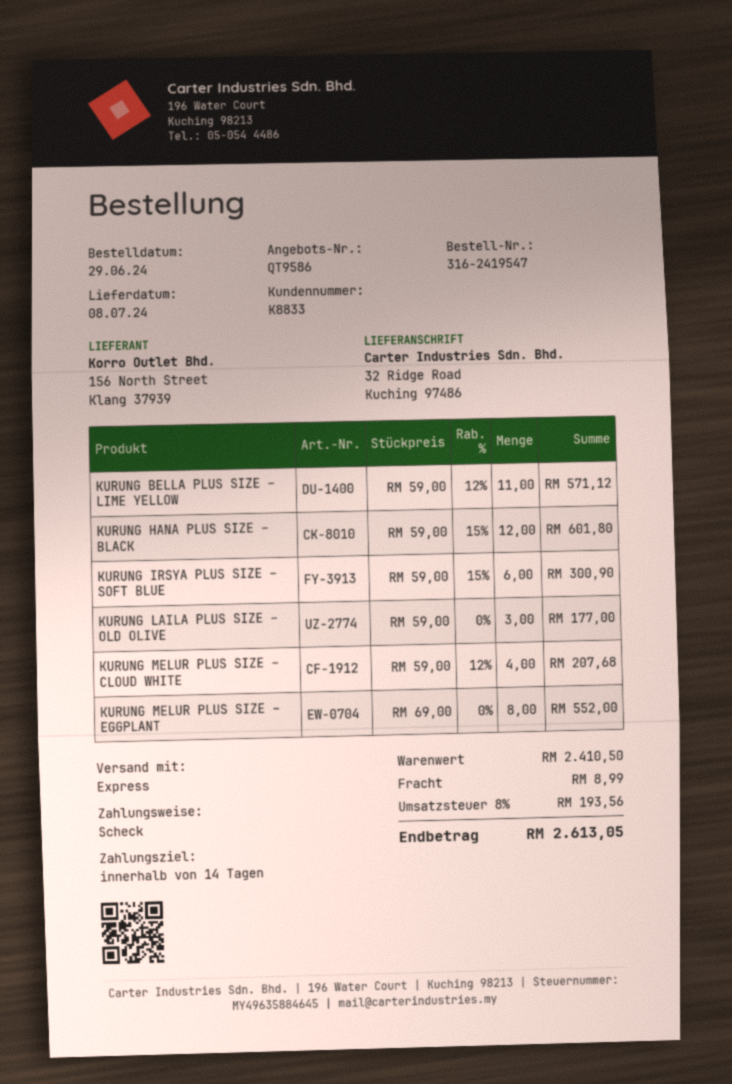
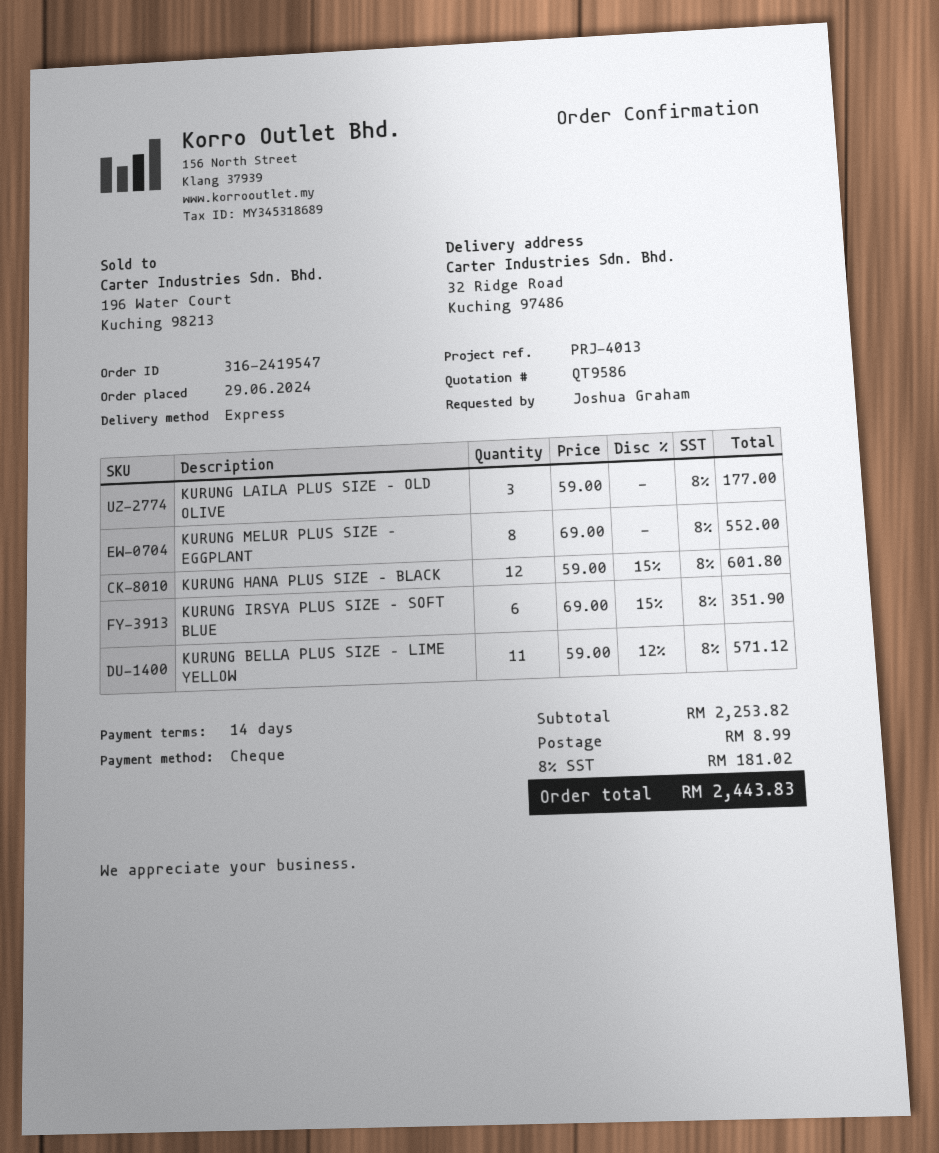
KURUNG IRSYA PLUS SIZE – SOFT BLUE: 6 x 59.00 - 15% = 300.90 -> 6 x 69.00 - 15% = 351.90
KURUNG MELUR PLUS SIZE – CLOUD WHITE: 4 x 59.00 - 12% = 207.68 -> none
subtotal: 2410.50 -> 2253.82
tax: 8% = 193.56 -> 8% = 181.02
total: 2613.05 -> 2443.83

